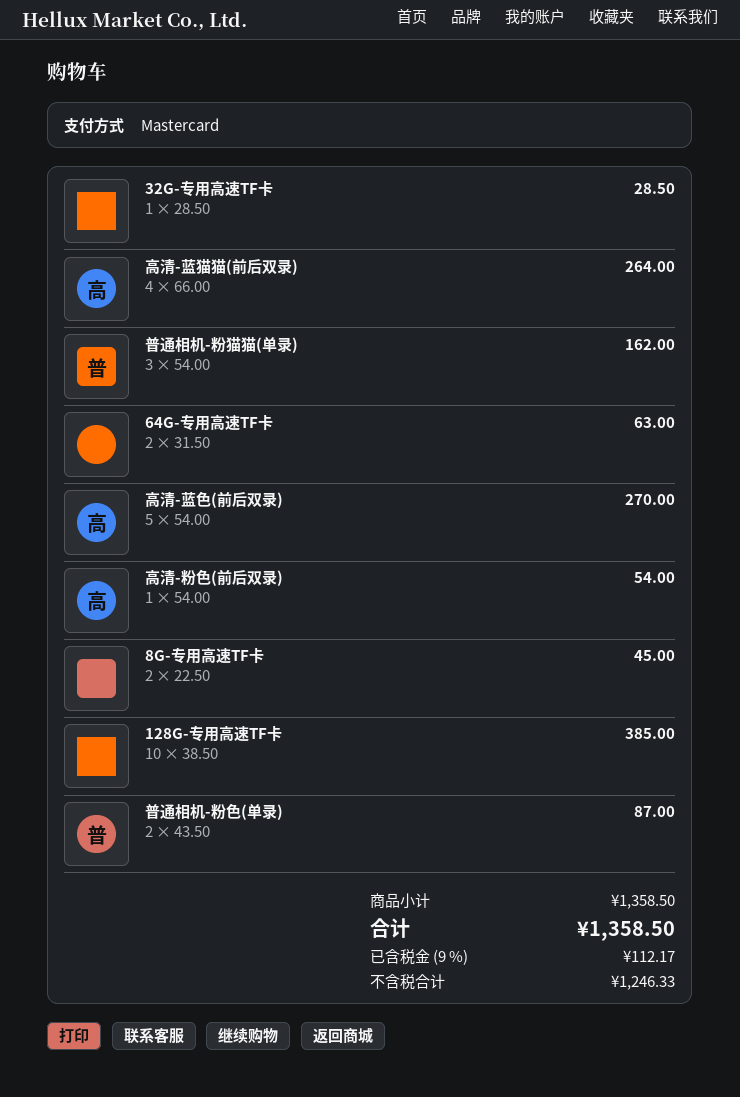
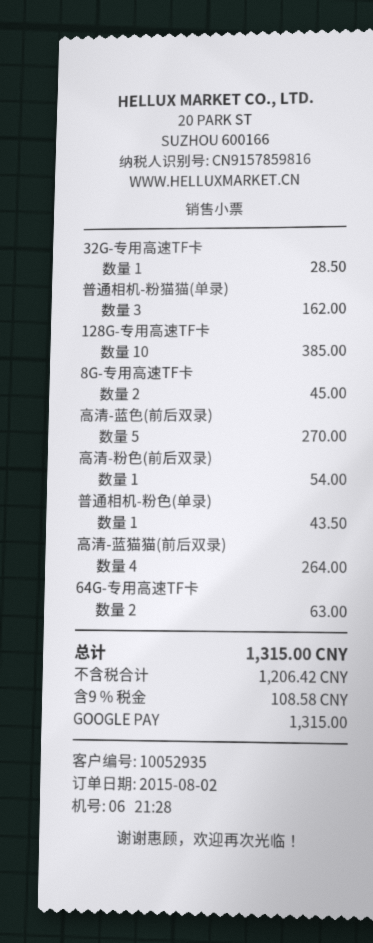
payment method: Mastercard -> Google Pay
普通相机-粉色(单录): 2 for 87.00 -> 1 for 43.50
net: 1246.33 -> 1206.42
tax: 9% = 112.17 -> 9% = 108.58
total: 1358.50 -> 1315.00

